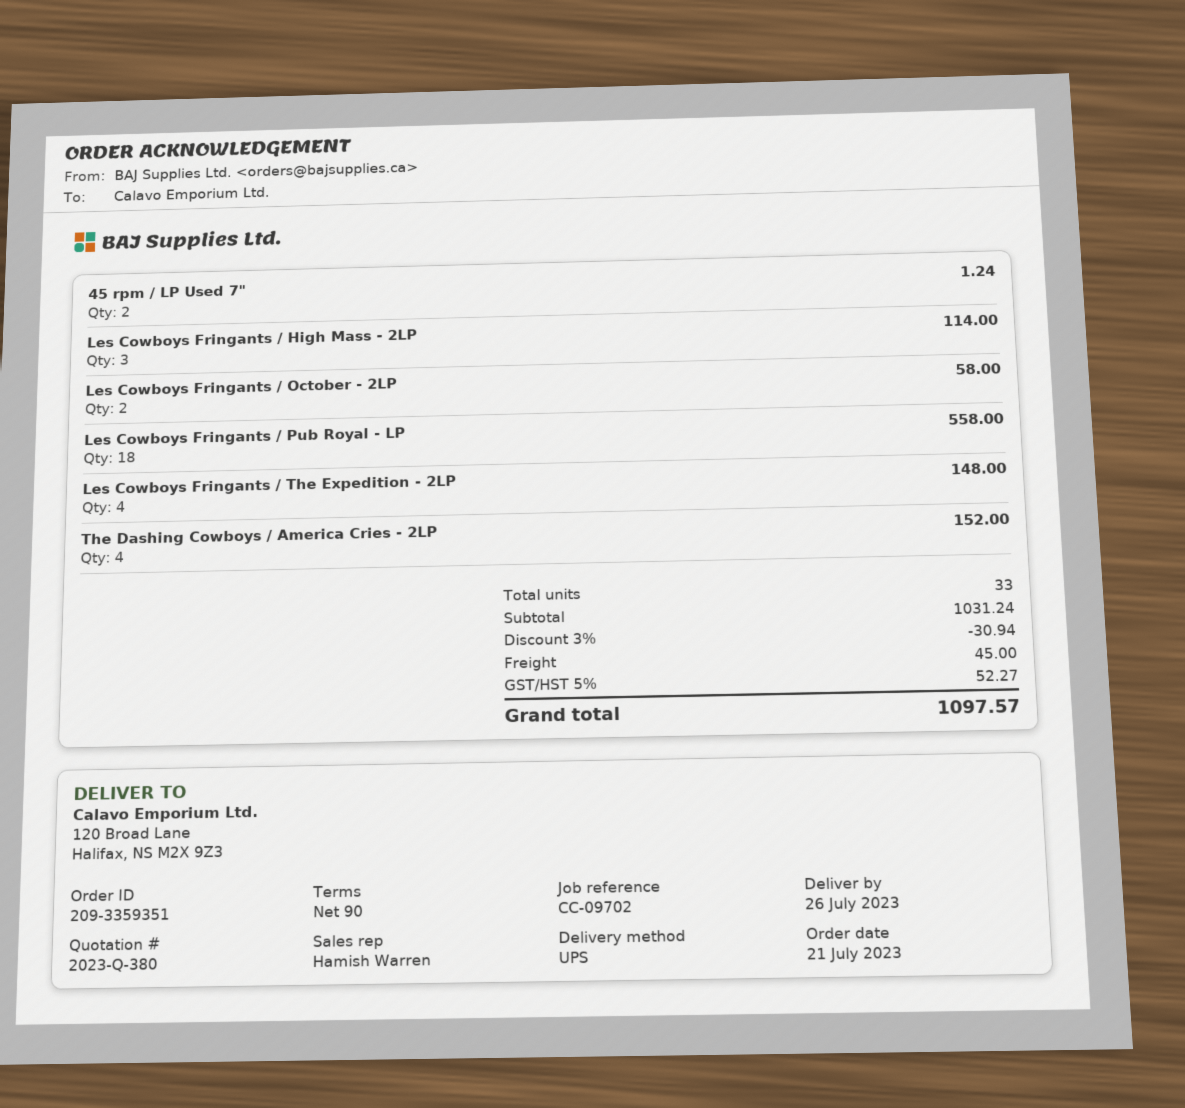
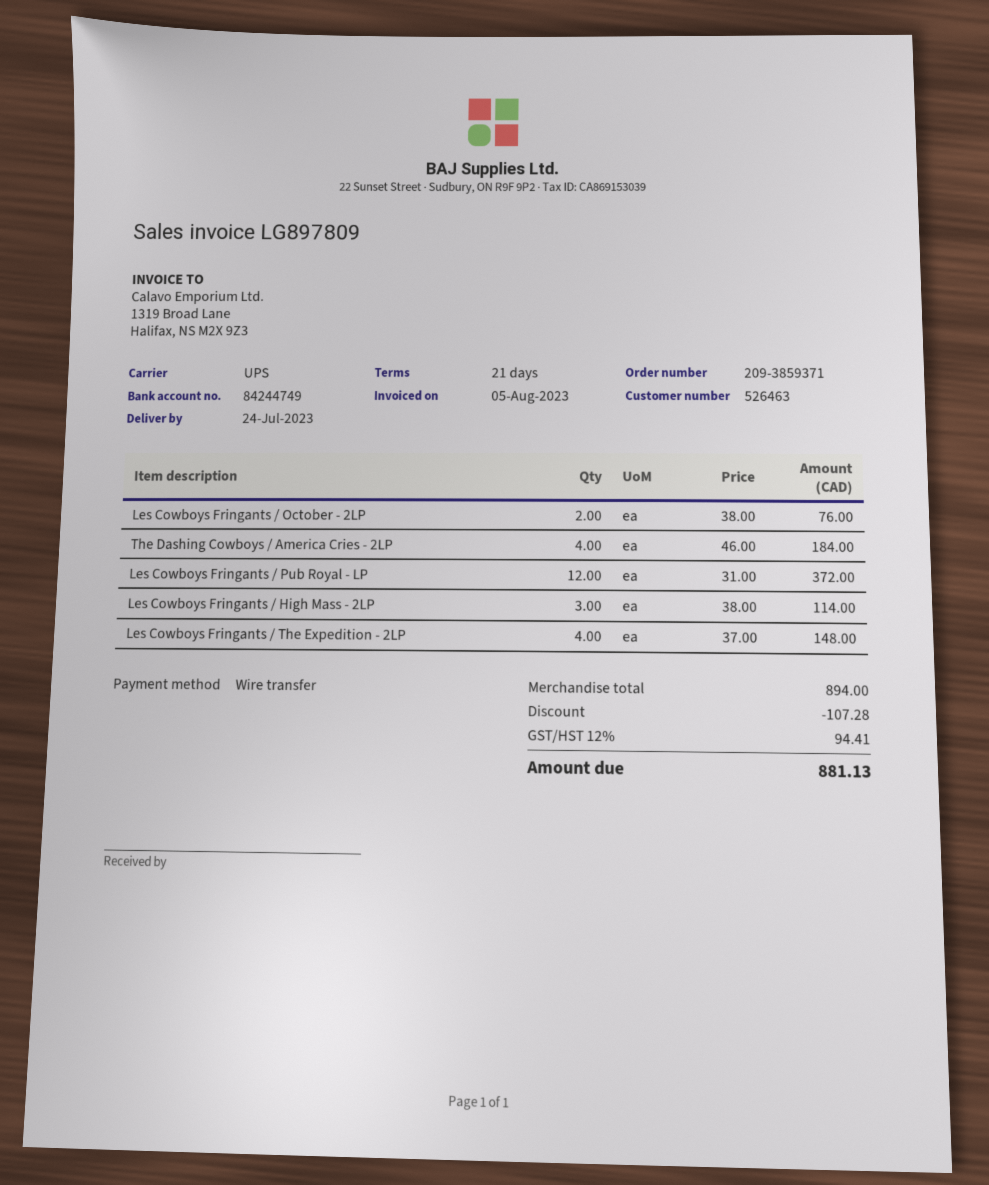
order number: 209-3359351 -> 209-3859371
delivery date: 2023-07-26 -> 2023-07-24
payment terms: 90 days -> 21 days
45 rpm / LP Used 7": 2 for 1.24 -> none
Les Cowboys Fringants / October - 2LP: 2 for 58.00 -> 2 for 76.00
Les Cowboys Fringants / Pub Royal - LP: 18 for 558.00 -> 12 for 372.00
The Dashing Cowboys / America Cries - 2LP: 4 for 152.00 -> 4 for 184.00
subtotal: 1031.24 -> 894.00
discount: 30.94 -> 107.28
shipping: 45.00 -> none
tax: 5% = 52.27 -> 12% = 94.41
total: 1097.57 -> 881.13

